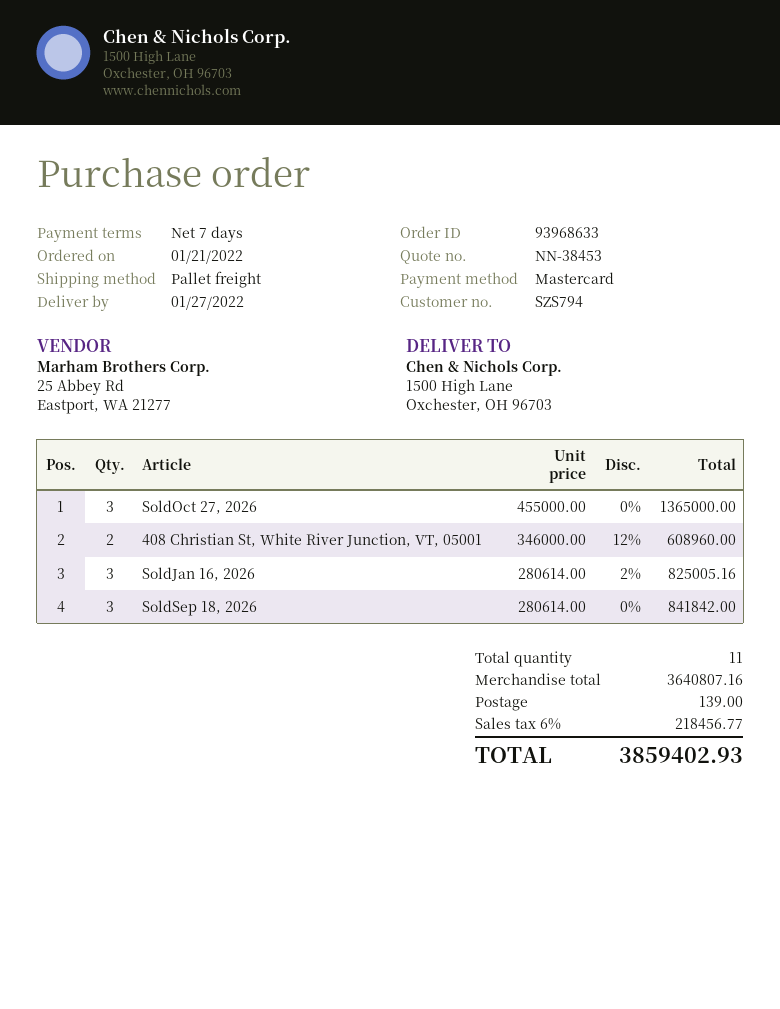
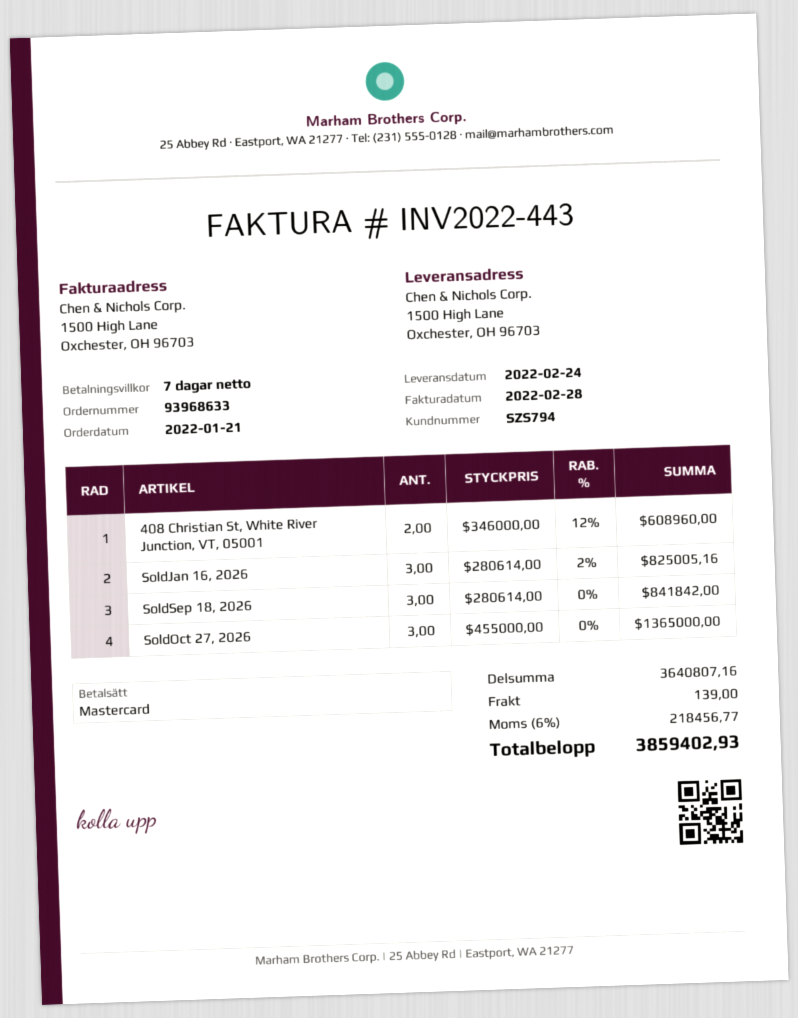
delivery date: 2022-01-27 -> 2022-02-24

